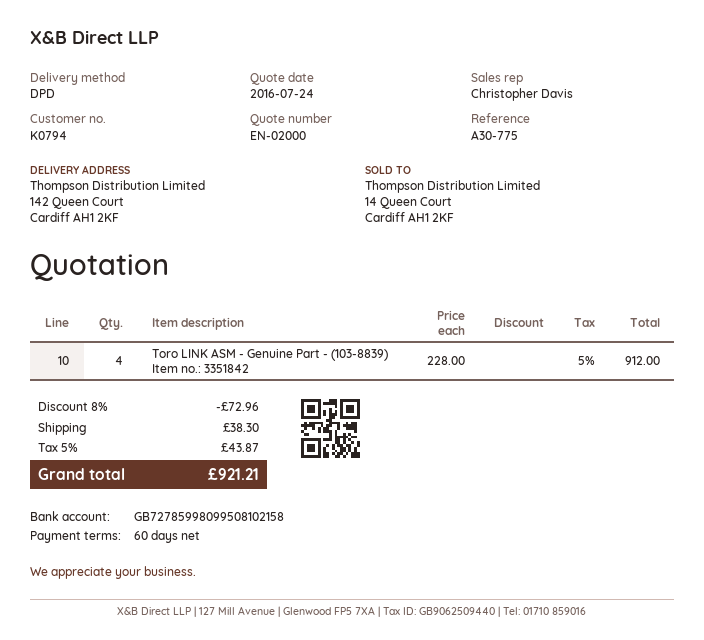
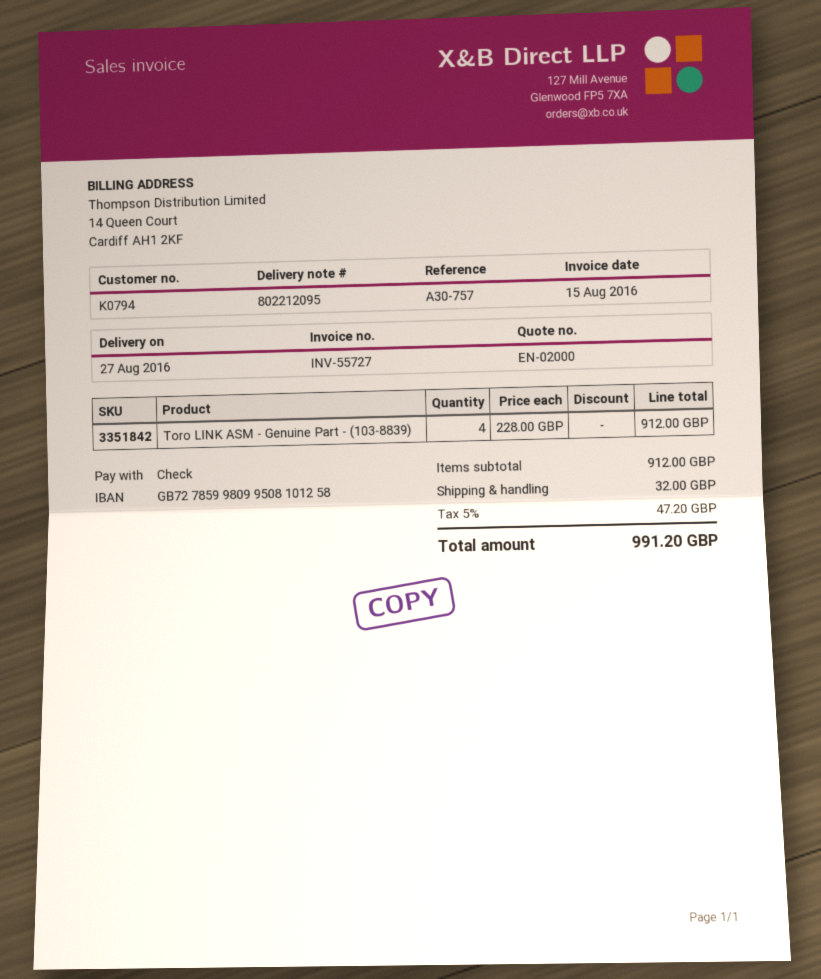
reference: A30-775 -> A30-757
bank account: GB72785998099508102158 -> GB72785998099508101258
discount: 8% = 72.96 -> none
shipping: 38.30 -> 32.00
tax: 5% = 43.87 -> 5% = 47.20
total: 921.21 -> 991.20

